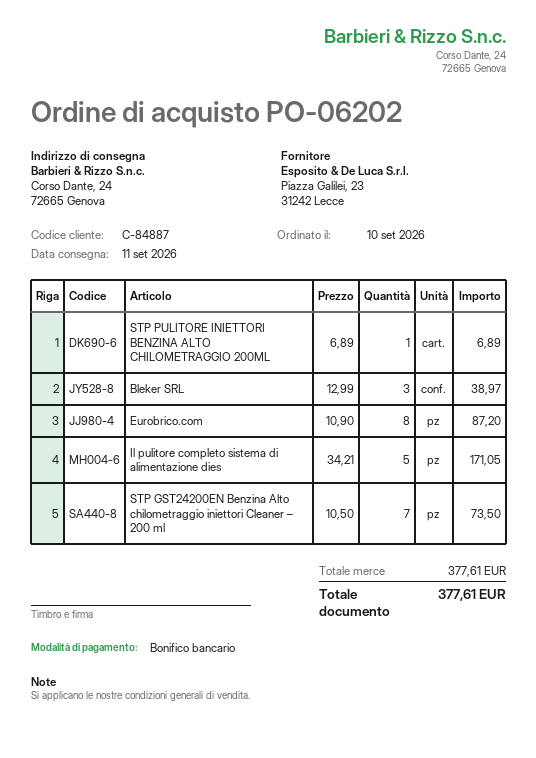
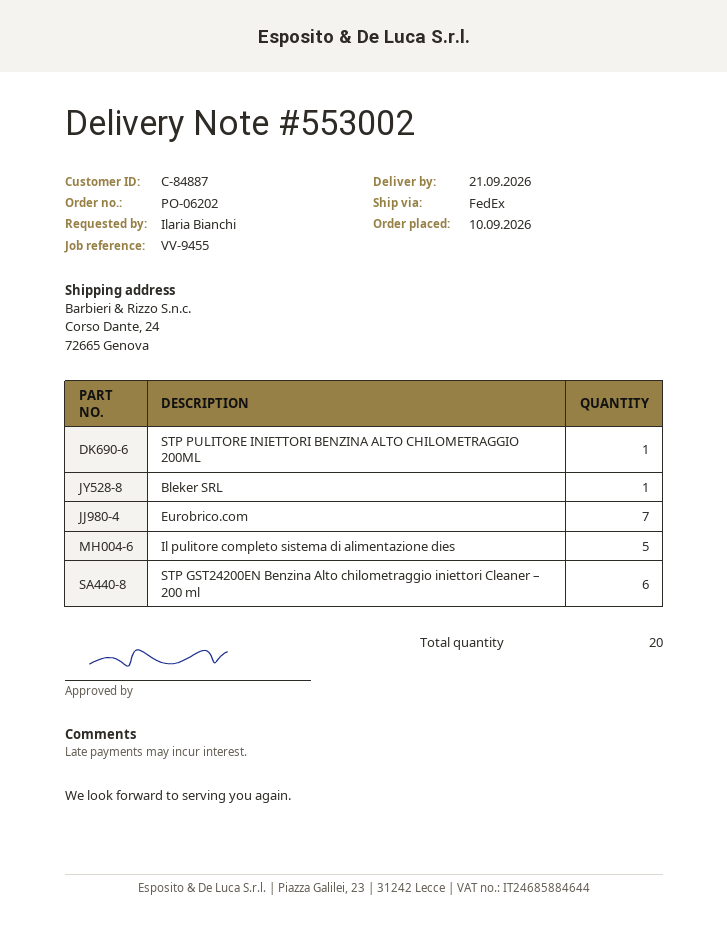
delivery date: 2026-09-11 -> 2026-09-21
Bleker SRL: 3 -> 1
Eurobrico.com: 8 -> 7
STP GST24200EN Benzina Alto chilometraggio iniettori Cleaner – 200 ml: 7 -> 6

